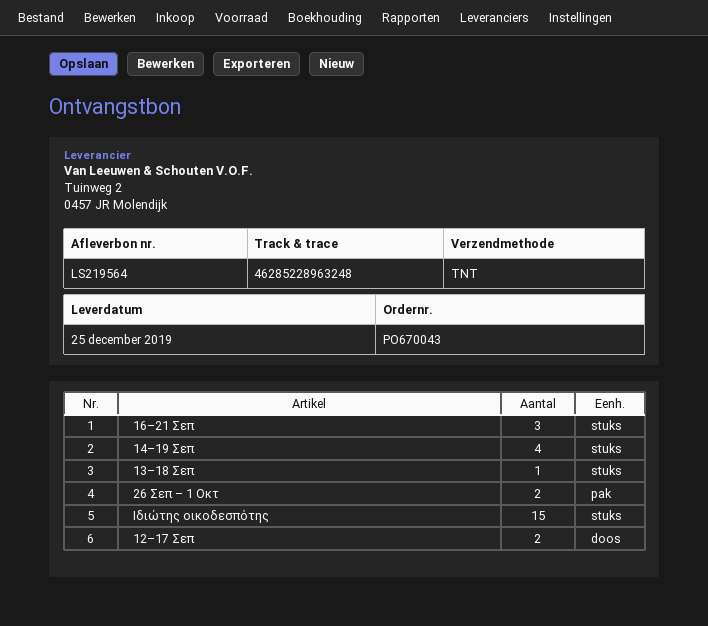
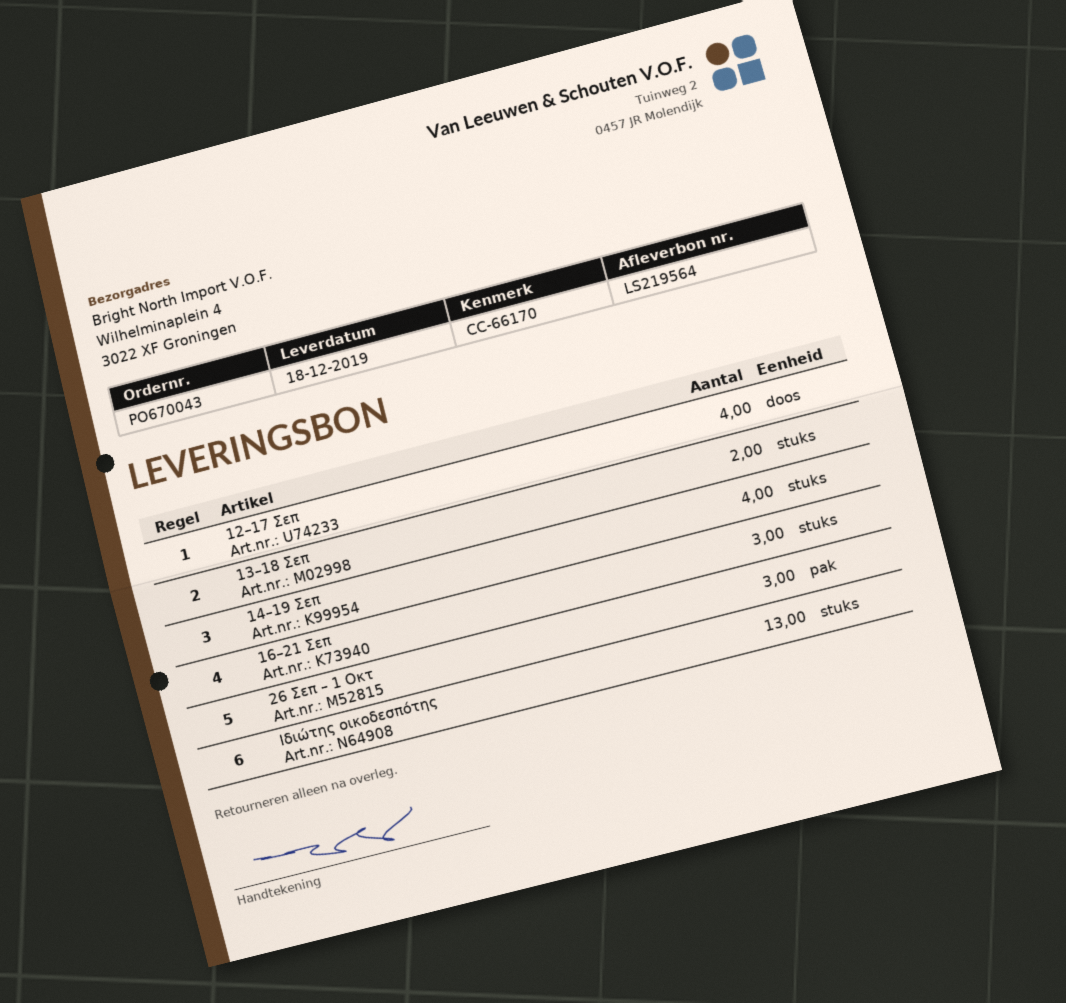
delivery date: 2019-12-25 -> 2019-12-18
13–18 Σεπ: 1 -> 2
26 Σεπ – 1 Οκτ: 2 -> 3
Ιδιώτης οικοδεσπότης: 15 -> 13
12–17 Σεπ: 2 -> 4

